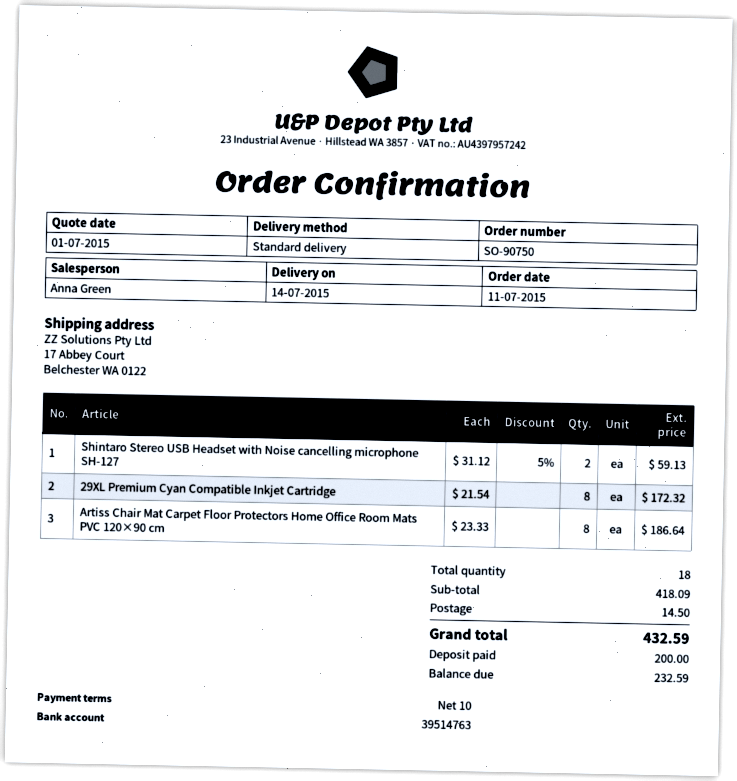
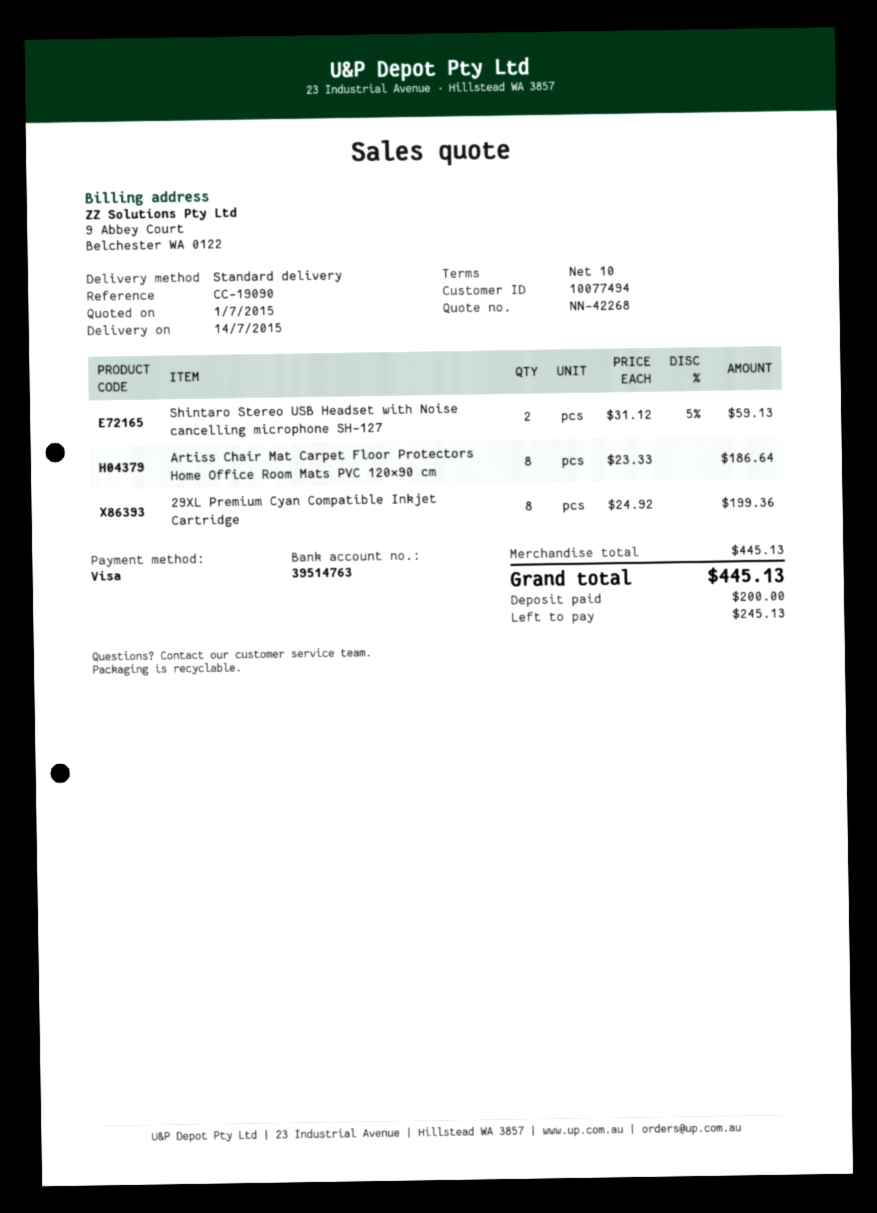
29XL Premium Cyan Compatible Inkjet Cartridge: 8 x 21.54 = 172.32 -> 8 x 24.92 = 199.36
subtotal: 418.09 -> 445.13
shipping: 14.50 -> none
total: 432.59 -> 445.13
balance: 232.59 -> 245.13

